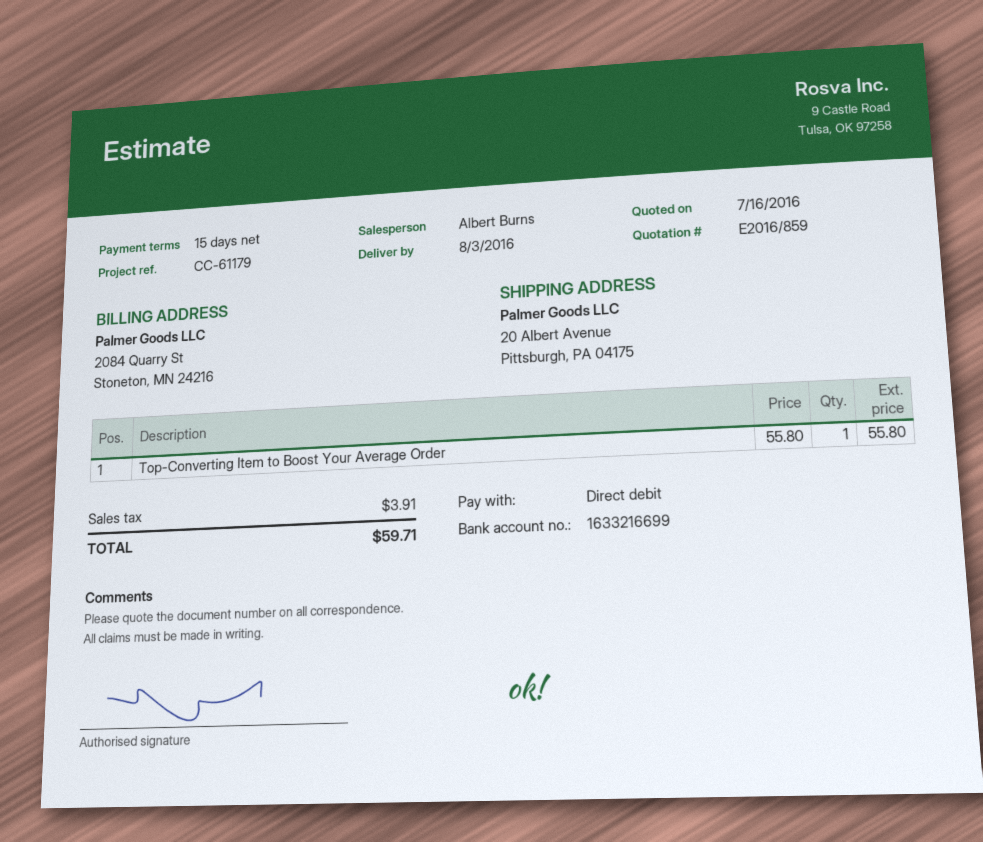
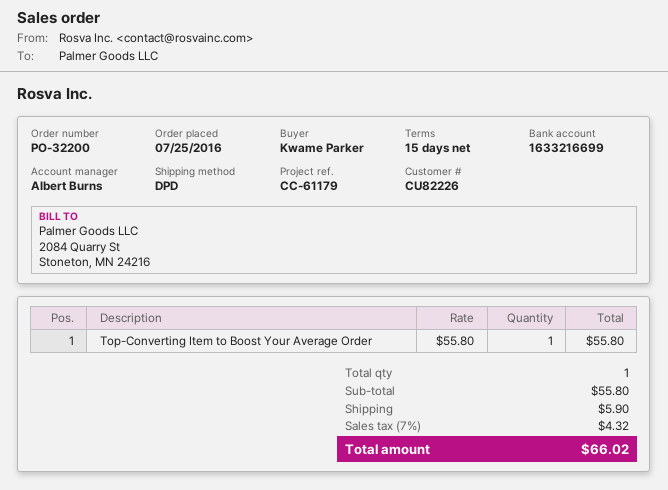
shipping: none -> 5.90
tax: 3.91 -> 4.32
total: 59.71 -> 66.02

